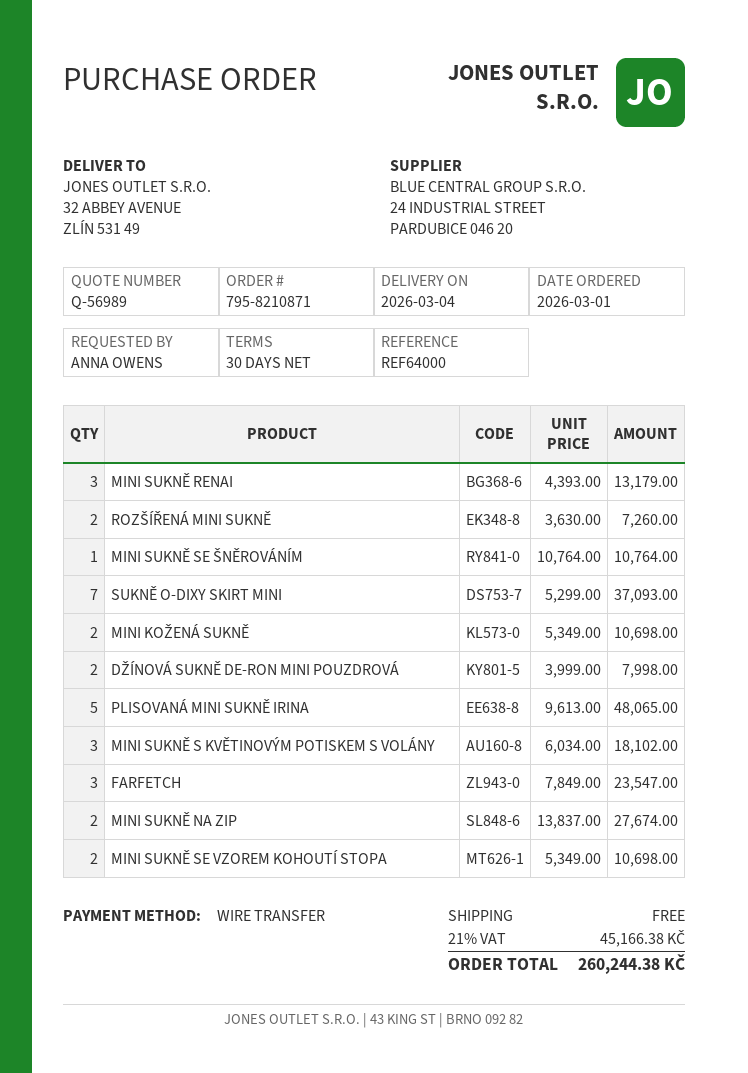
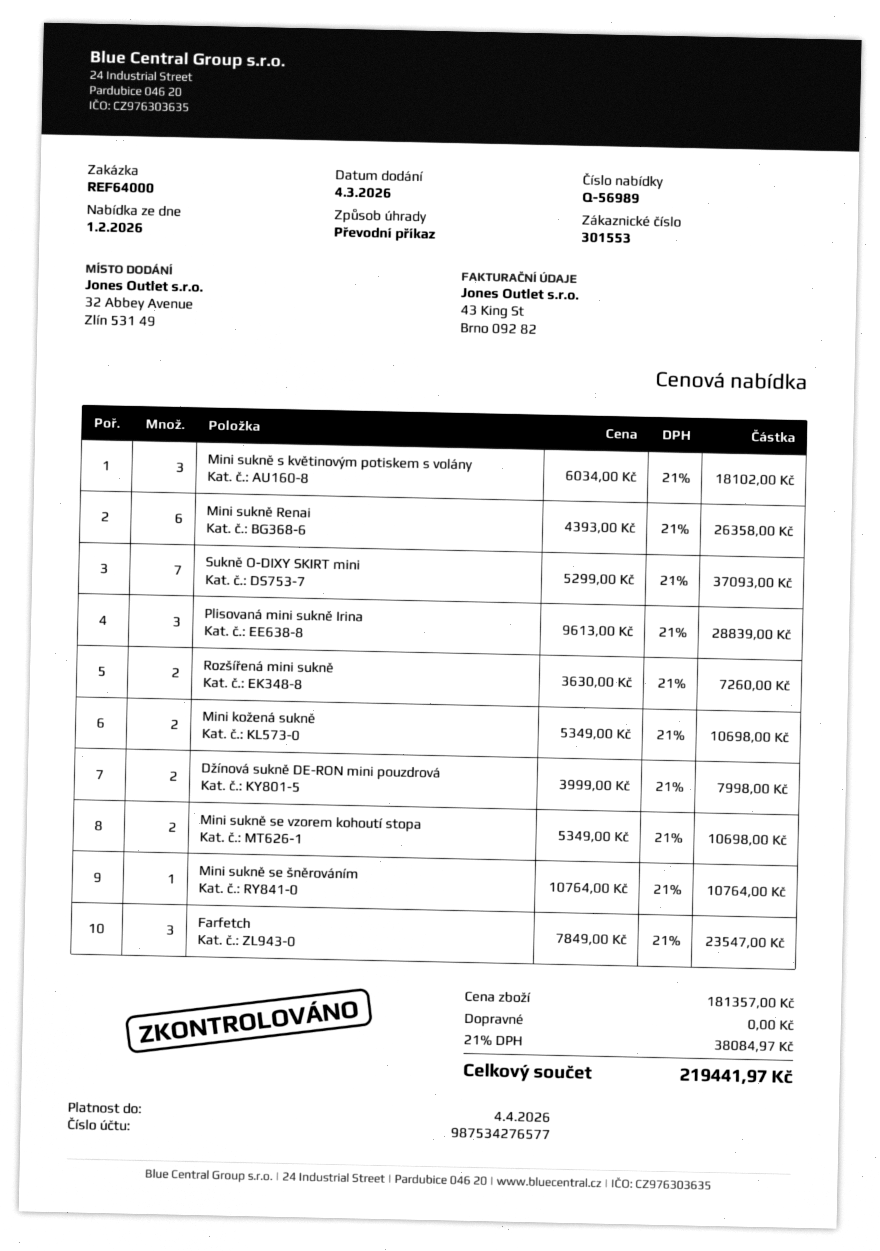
MINI SUKNĚ RENAI: 3 x 4393.00 = 13179.00 -> 6 x 4393.00 = 26358.00
PLISOVANÁ MINI SUKNĚ IRINA: 5 x 9613.00 = 48065.00 -> 3 x 9613.00 = 28839.00
MINI SUKNĚ NA ZIP: 2 x 13837.00 = 27674.00 -> none
tax: 21% = 45166.38 -> 21% = 38084.97
total: 260244.38 -> 219441.97

